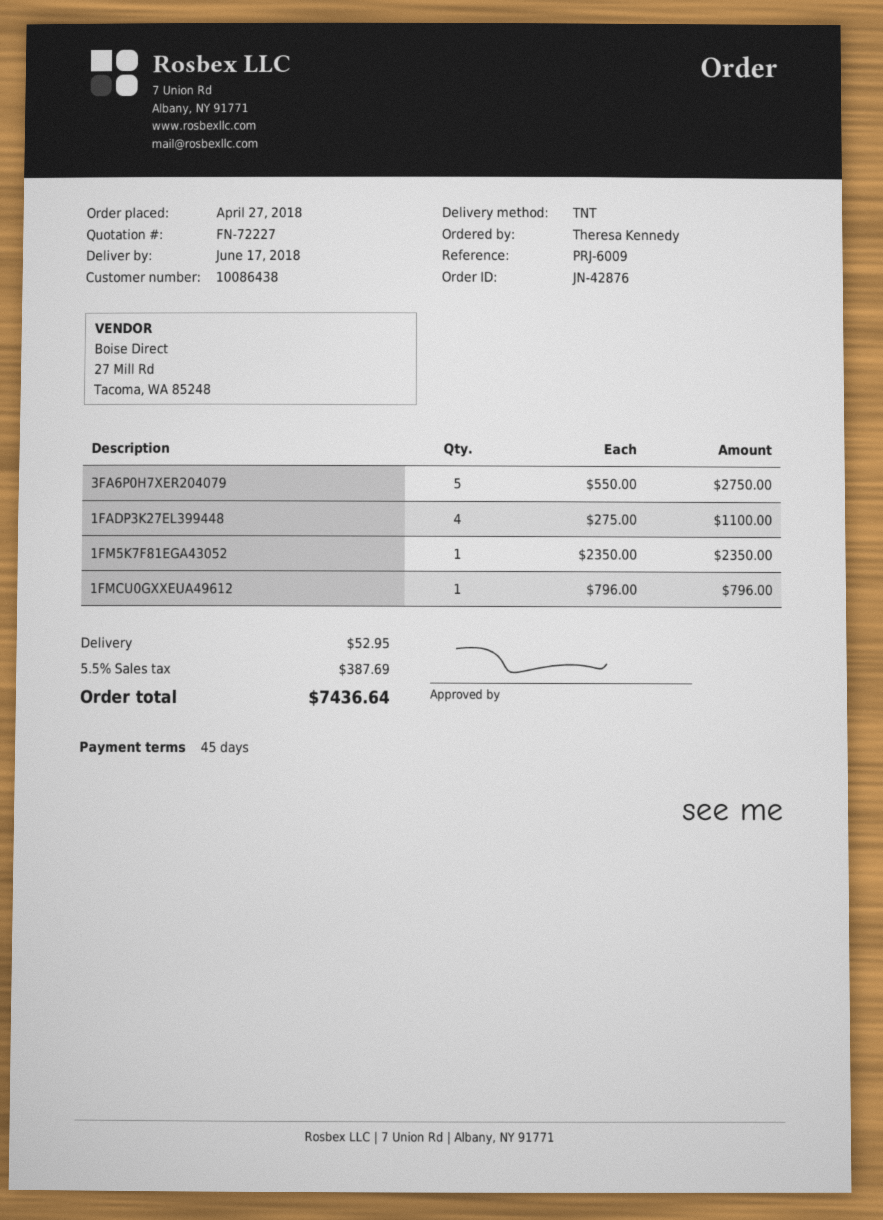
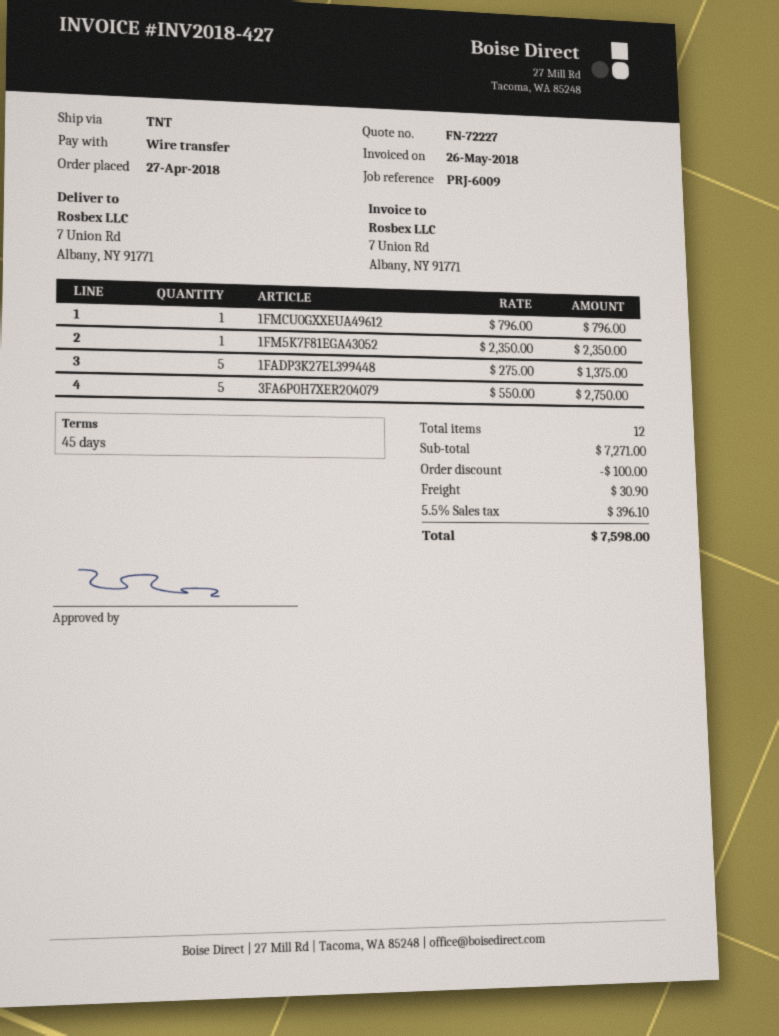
1FADP3K27EL399448: 4 x 275.00 = 1100.00 -> 5 x 275.00 = 1375.00
discount: none -> 100.00
shipping: 52.95 -> 30.90
tax: 5.5% = 387.69 -> 5.5% = 396.10
total: 7436.64 -> 7598.00

